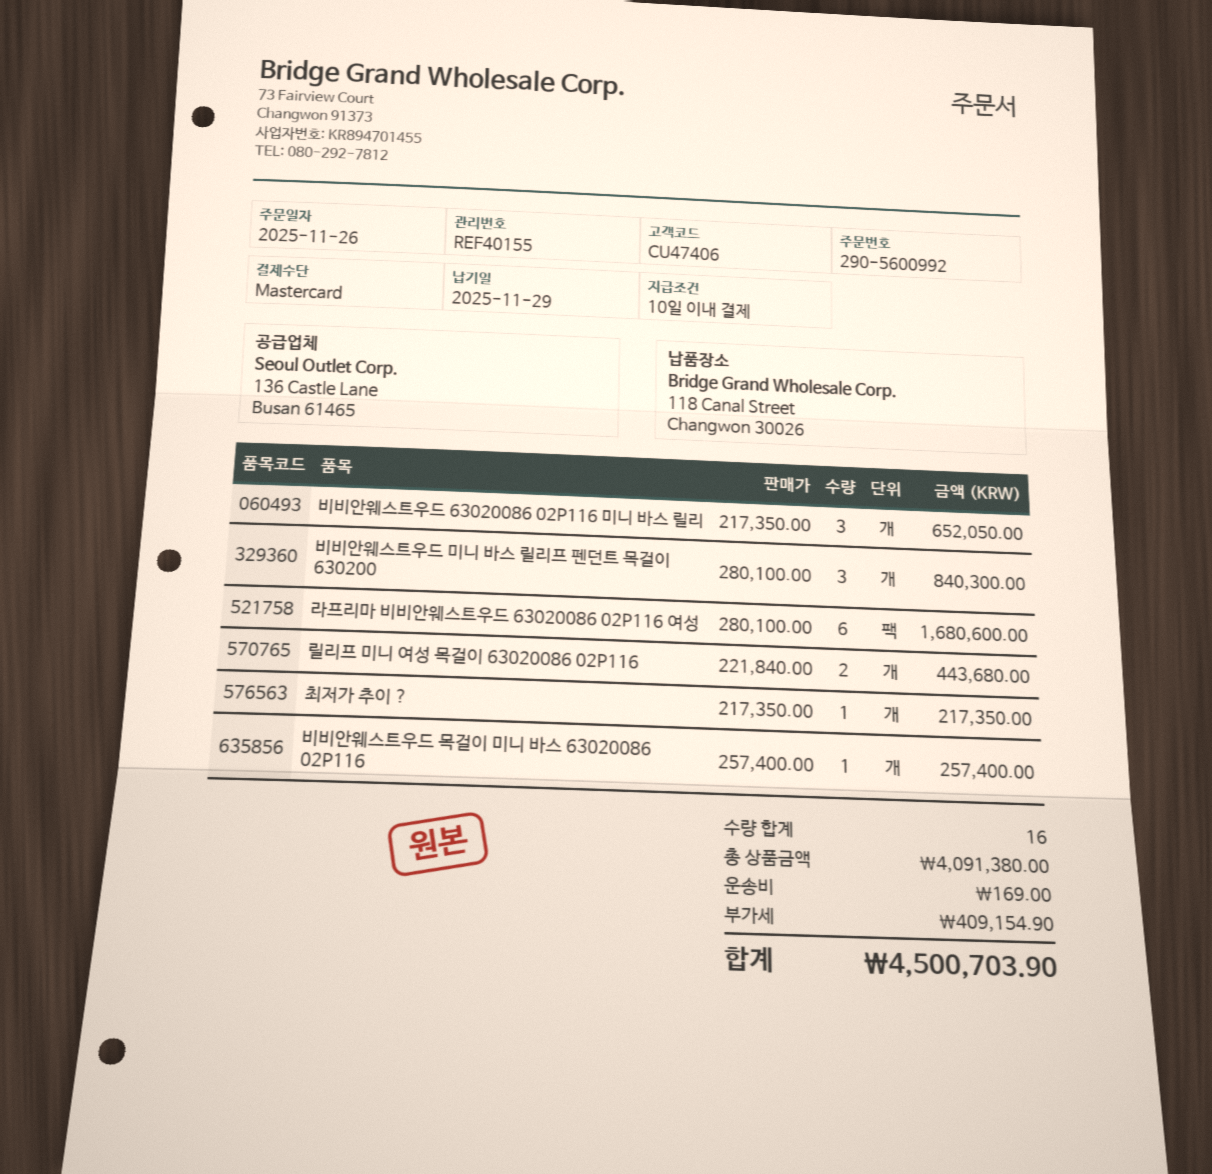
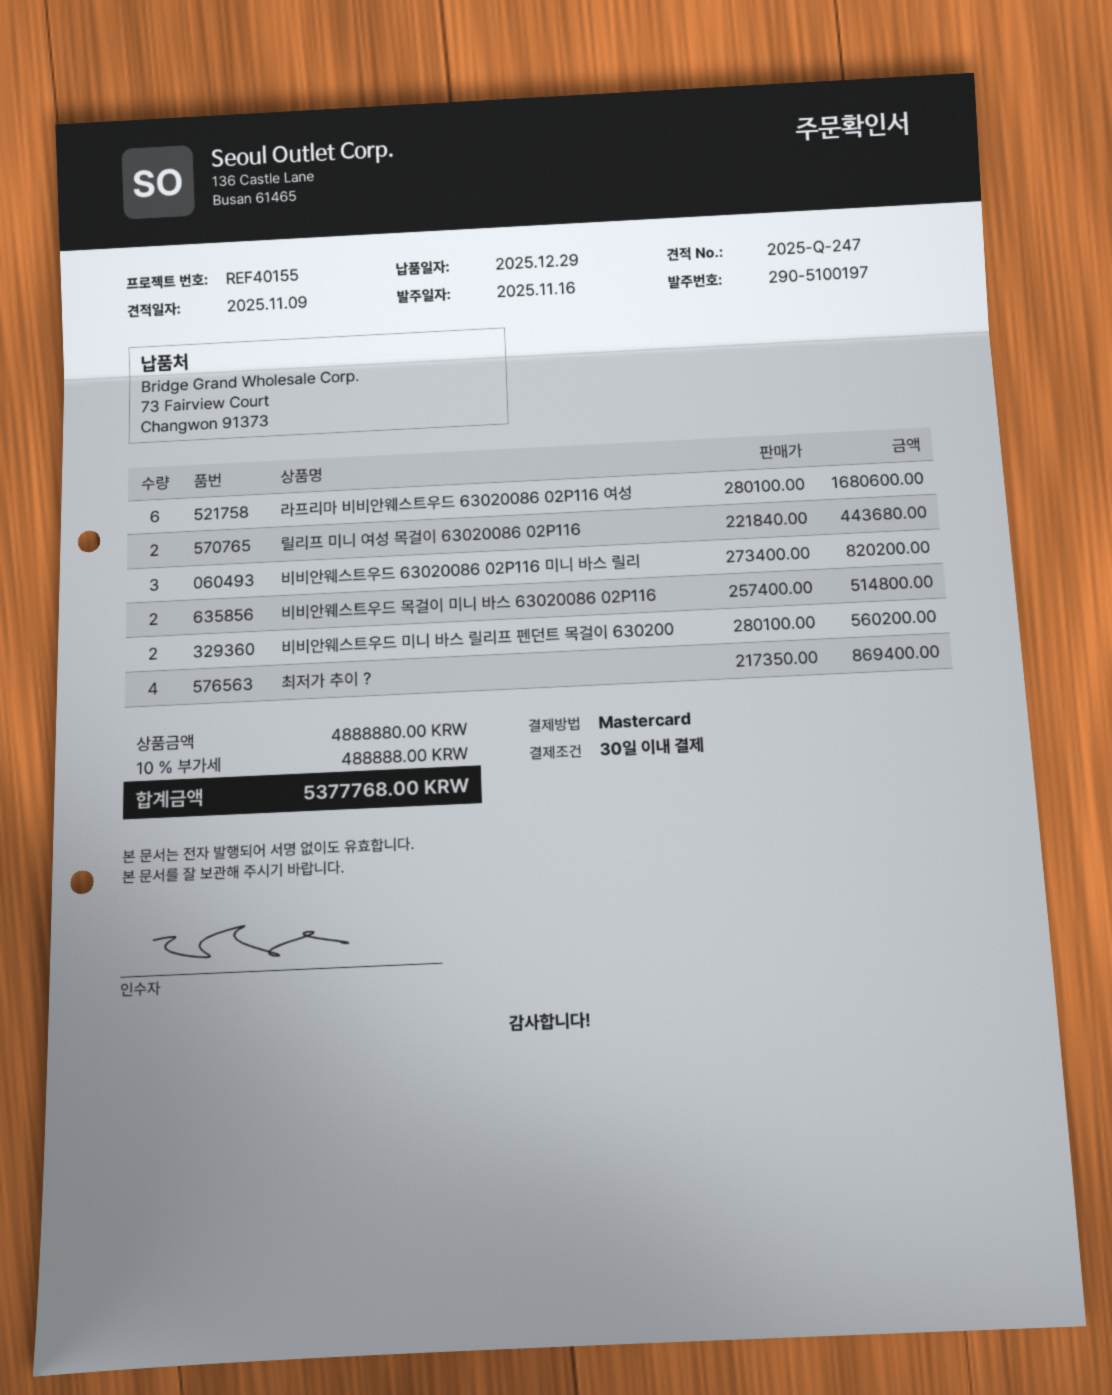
order number: 290-5600992 -> 290-5100197
order date: 2025-11-26 -> 2025-11-16
delivery date: 2025-11-29 -> 2025-12-29
payment terms: 10 days -> 30 days
ship to: 118 Canal Street, Changwon 30026 -> 73 Fairview Court, Changwon 91373
비비안웨스트우드 63020086 02P116 미니 바스 릴리: 3 x 217350.00 = 652050.00 -> 3 x 273400.00 = 820200.00
비비안웨스트우드 미니 바스 릴리프 펜던트 목걸이 630200: 3 x 280100.00 = 840300.00 -> 2 x 280100.00 = 560200.00
최저가 추이 ?: 1 x 217350.00 = 217350.00 -> 4 x 217350.00 = 869400.00
비비안웨스트우드 목걸이 미니 바스 63020086 02P116: 1 x 257400.00 = 257400.00 -> 2 x 257400.00 = 514800.00
subtotal: 4091380.00 -> 4888880.00
shipping: 169.00 -> none
tax: 409154.90 -> 488888.00
total: 4500703.90 -> 5377768.00

